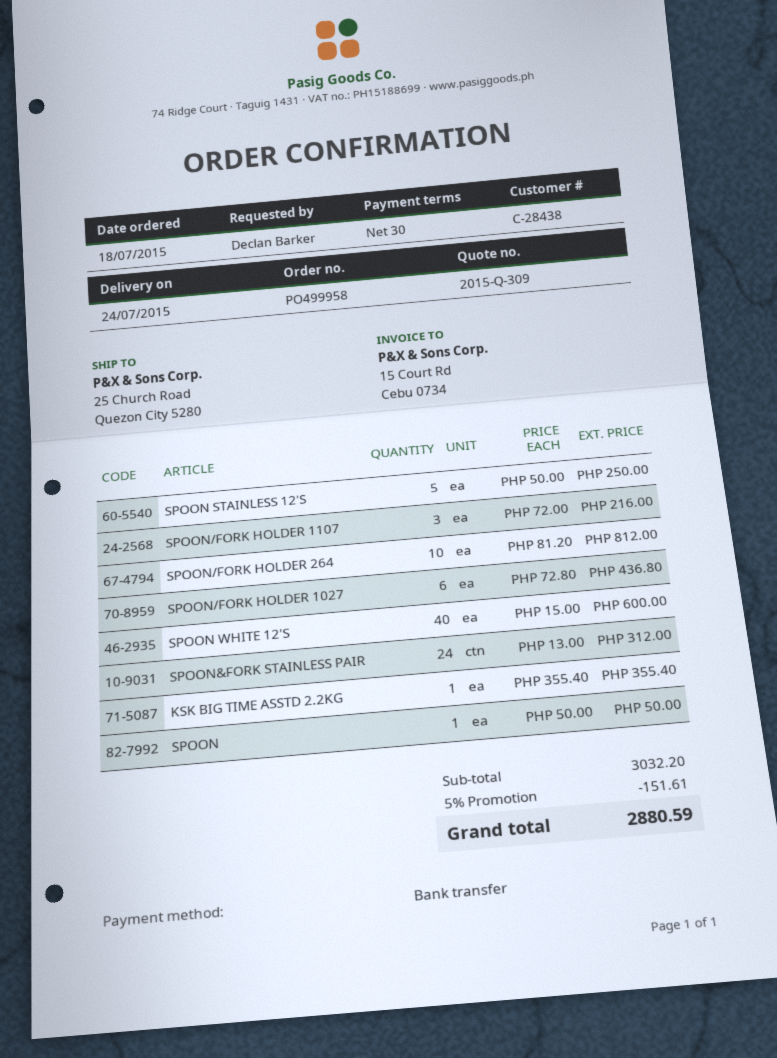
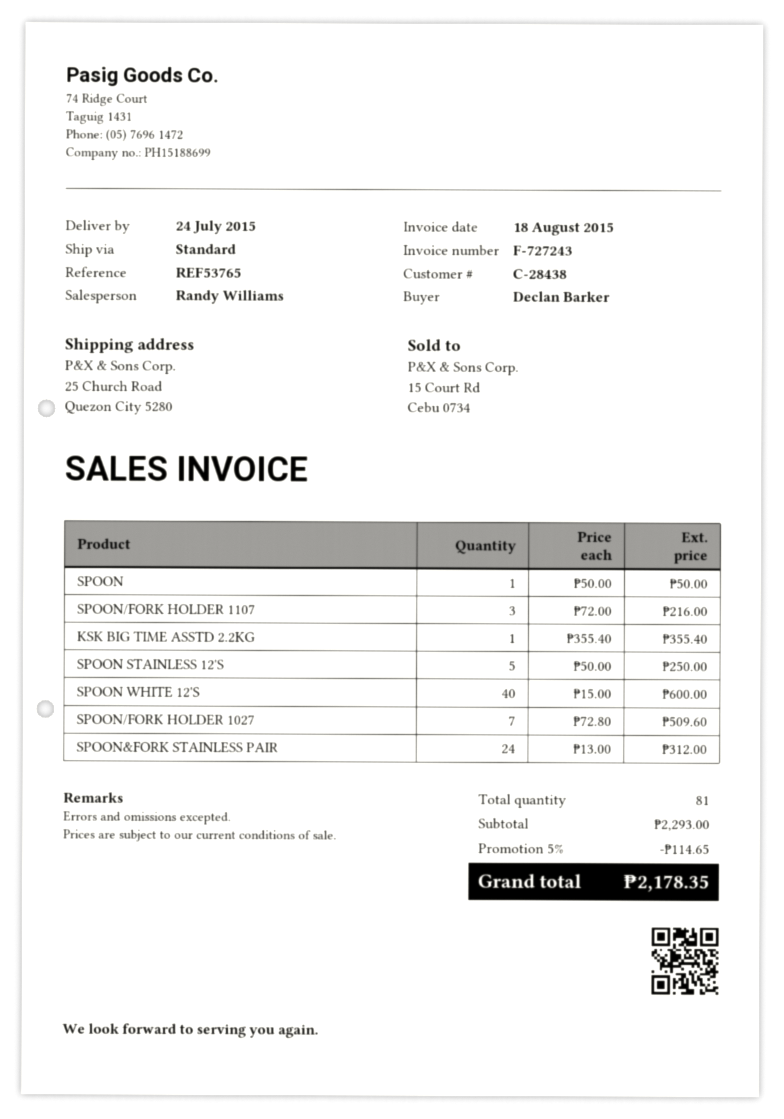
SPOON/FORK HOLDER 264: 10 x 81.20 = 812.00 -> none
SPOON/FORK HOLDER 1027: 6 x 72.80 = 436.80 -> 7 x 72.80 = 509.60
subtotal: 3032.20 -> 2293.00
discount: 5% = 151.61 -> 5% = 114.65
total: 2880.59 -> 2178.35

